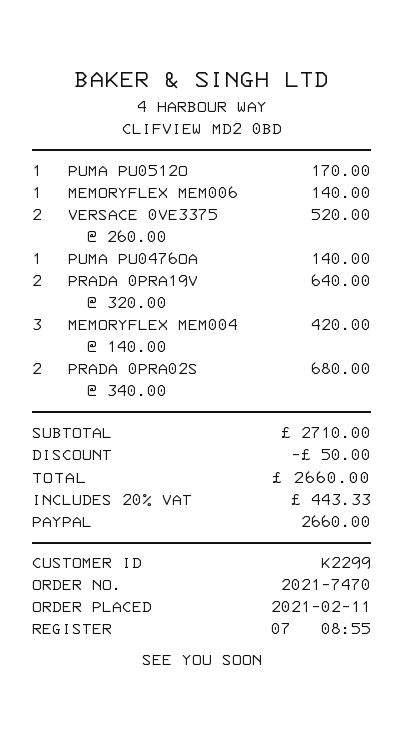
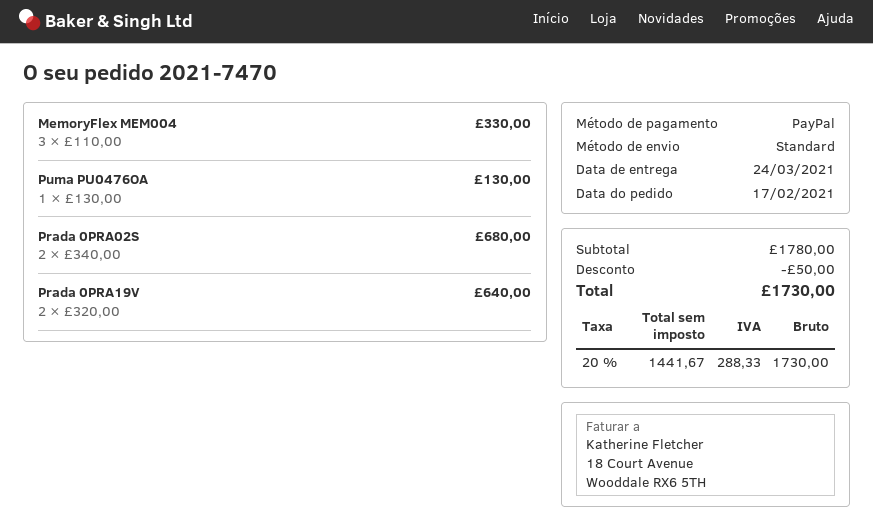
order date: 2021-02-11 -> 2021-02-17
PUMA PU0512O: 1 x 170.00 = 170.00 -> none
MEMORYFLEX MEM006: 1 x 140.00 = 140.00 -> none
VERSACE 0VE3375: 2 x 260.00 = 520.00 -> none
PUMA PU0476OA: 1 x 140.00 = 140.00 -> 1 x 130.00 = 130.00
MEMORYFLEX MEM004: 3 x 140.00 = 420.00 -> 3 x 110.00 = 330.00
subtotal: 2710.00 -> 1780.00
tax: 20% = 443.33 -> 20% = 288.33
total: 2660.00 -> 1730.00

